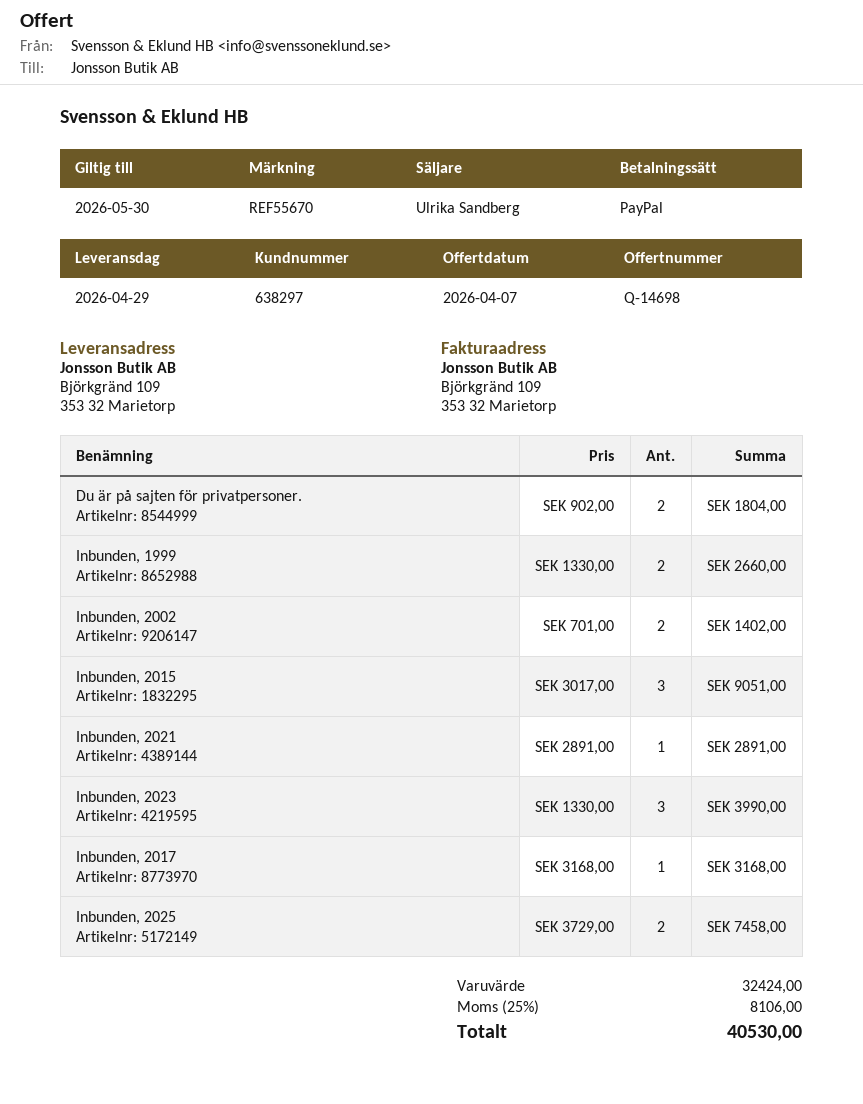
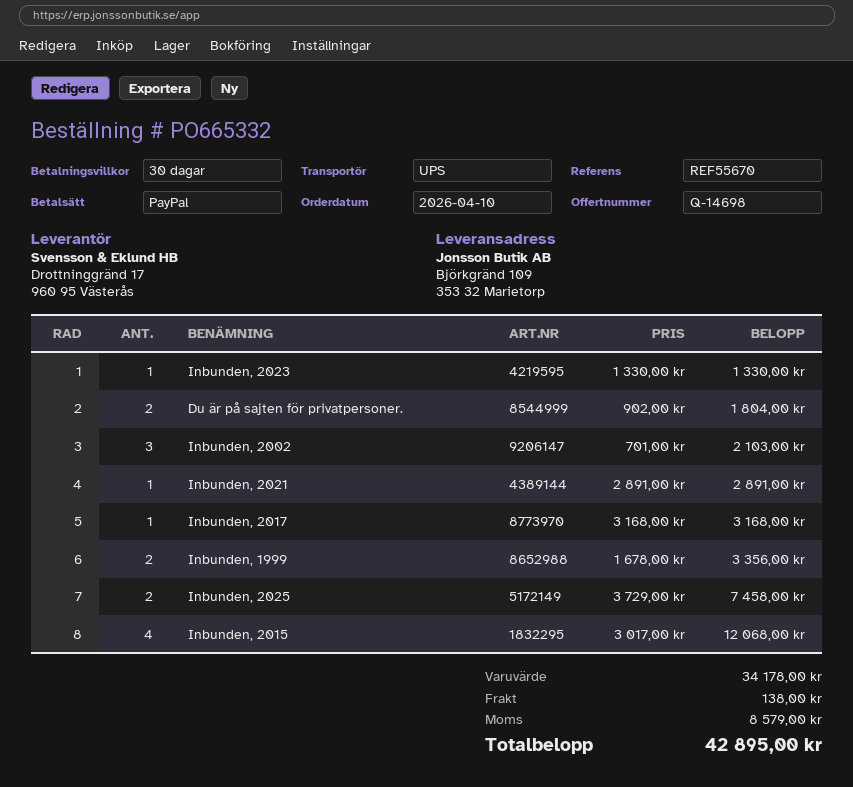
Inbunden, 1999: 2 x 1330.00 = 2660.00 -> 2 x 1678.00 = 3356.00
Inbunden, 2002: 2 x 701.00 = 1402.00 -> 3 x 701.00 = 2103.00
Inbunden, 2015: 3 x 3017.00 = 9051.00 -> 4 x 3017.00 = 12068.00
Inbunden, 2023: 3 x 1330.00 = 3990.00 -> 1 x 1330.00 = 1330.00
subtotal: 32424.00 -> 34178.00
shipping: none -> 138.00
tax: 8106.00 -> 8579.00
total: 40530.00 -> 42895.00

